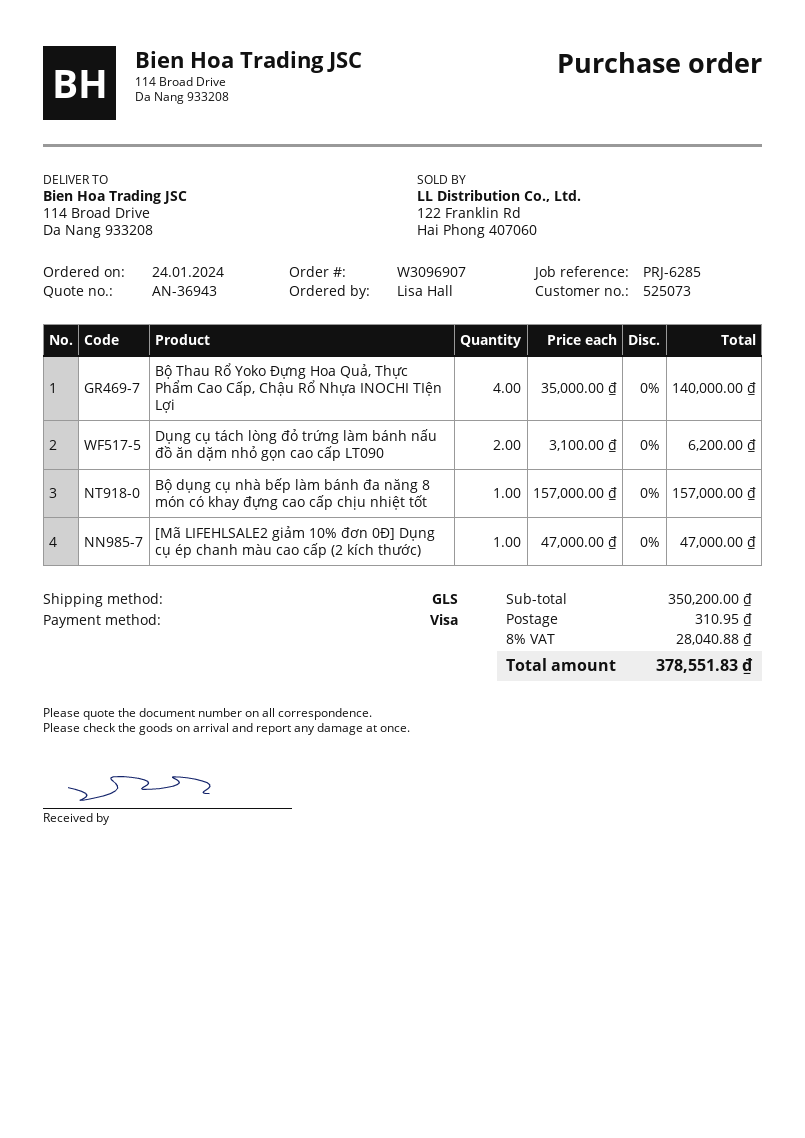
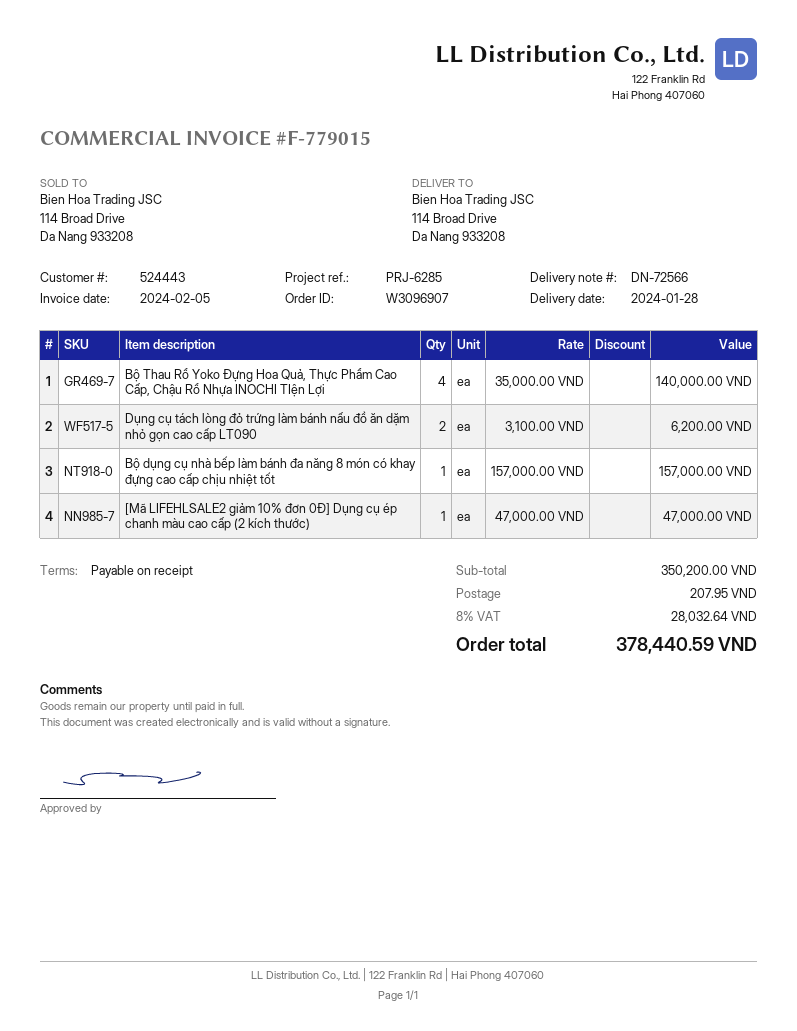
customer number: 525073 -> 524443
shipping: 310.95 -> 207.95
tax: 8% = 28040.88 -> 8% = 28032.64
total: 378551.83 -> 378440.59

